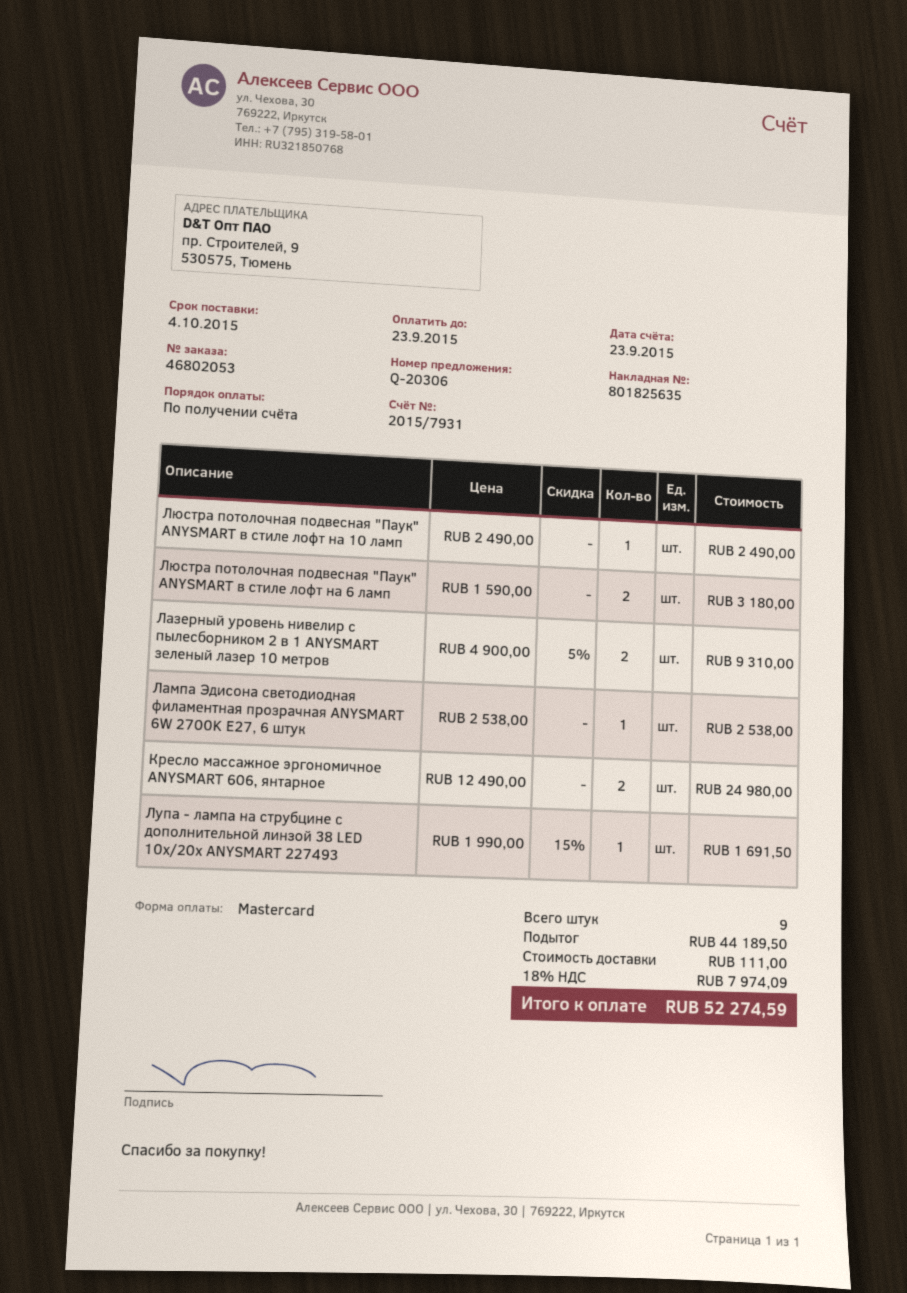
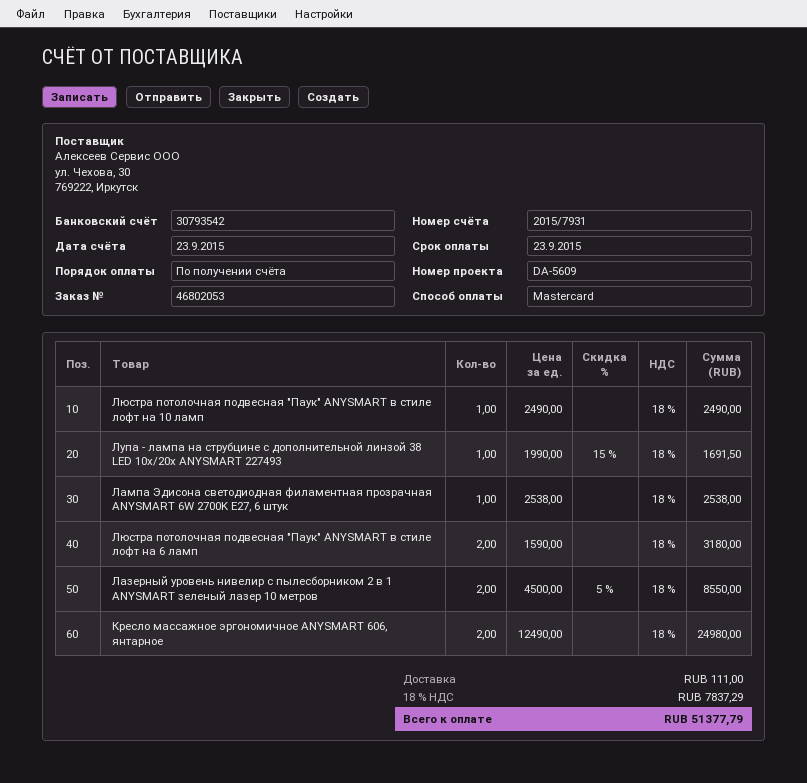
Лазерный уровень нивелир с пылесборником 2 в 1 ANYSMART зеленый лазер 10 метров: 2 x 4900.00 - 5% = 9310.00 -> 2 x 4500.00 - 5% = 8550.00
tax: 18% = 7974.09 -> 18% = 7837.29
total: 52274.59 -> 51377.79

